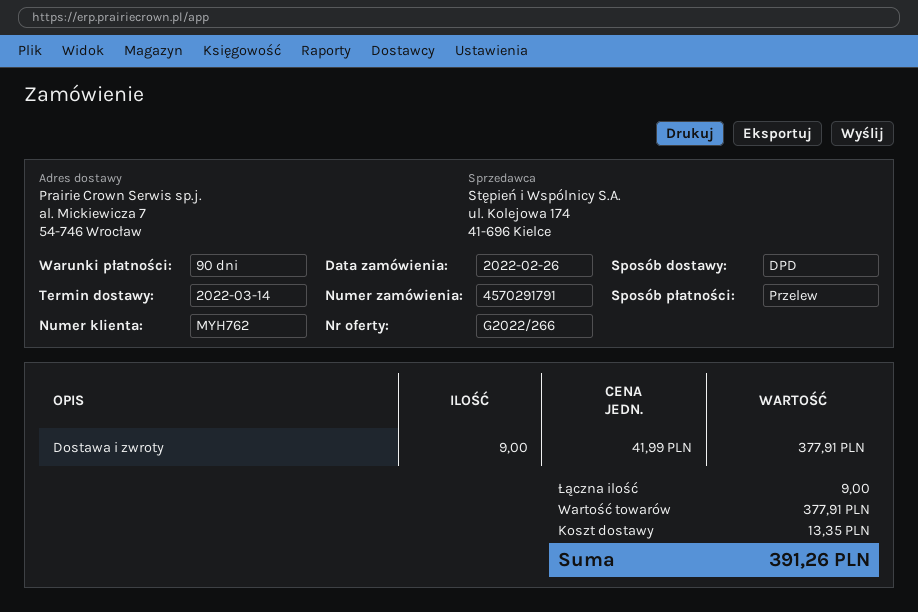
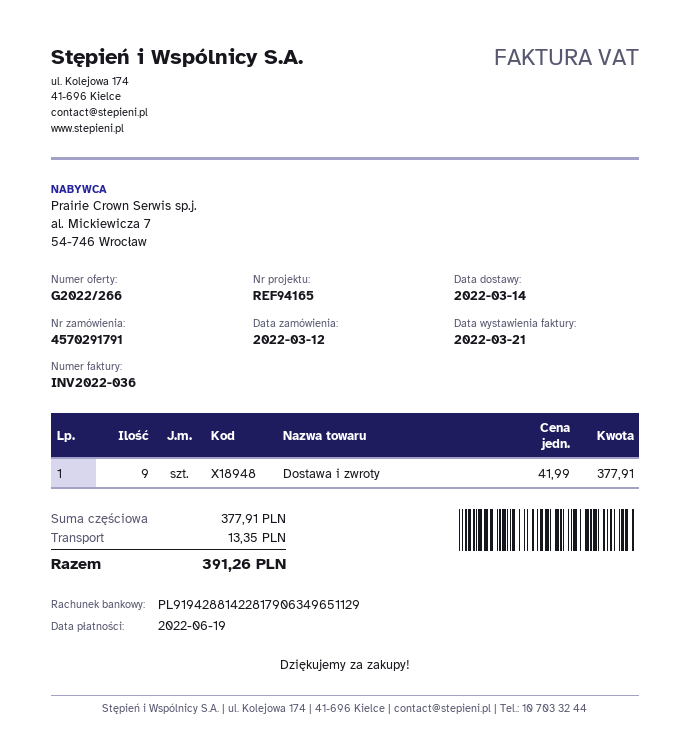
order date: 2022-02-26 -> 2022-03-12

